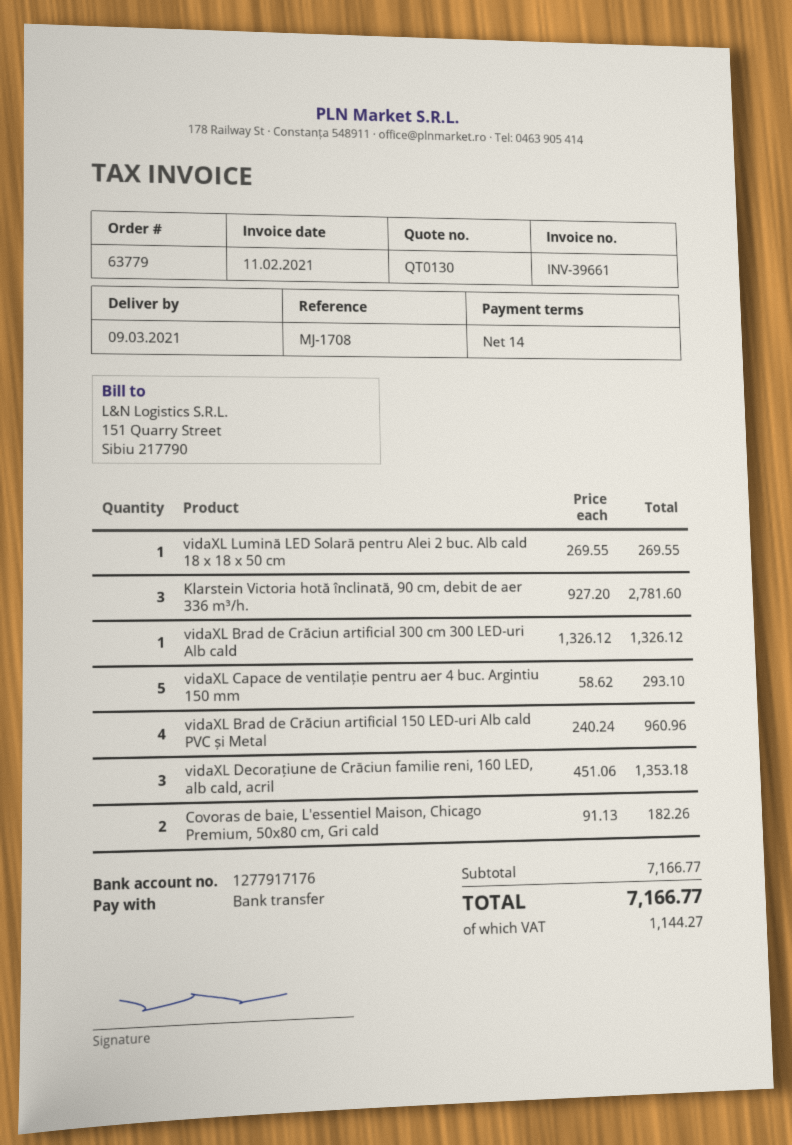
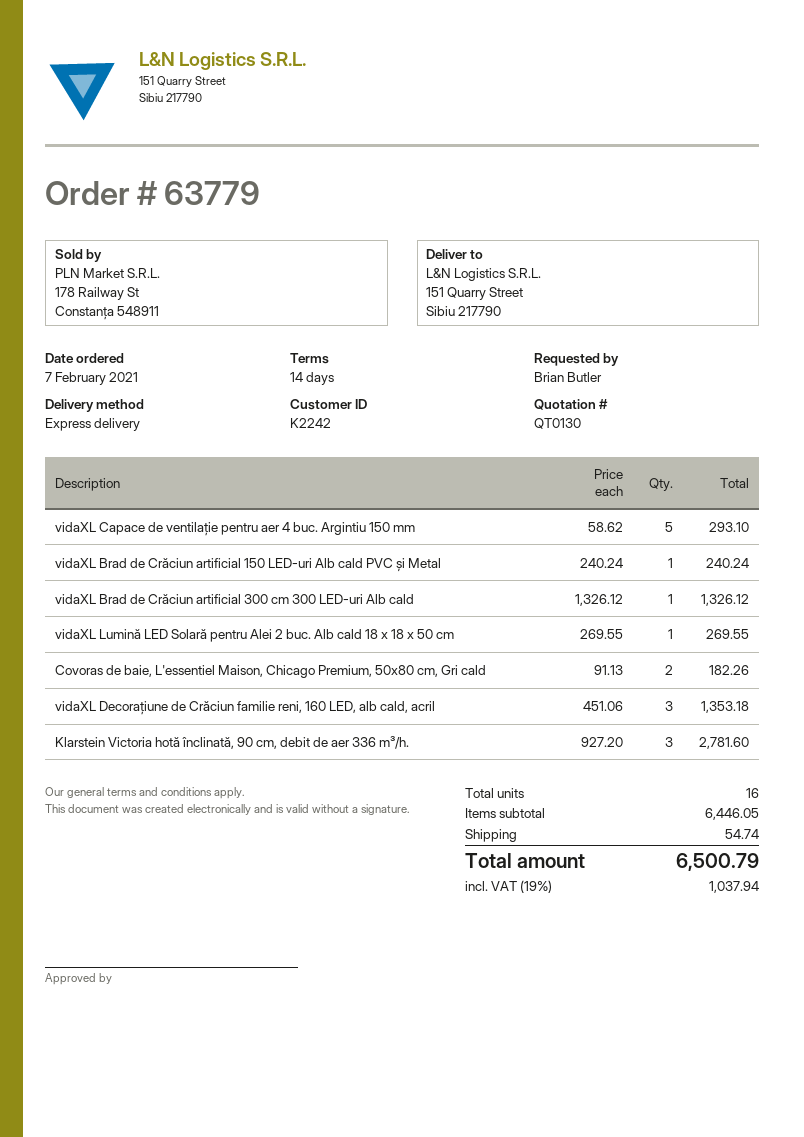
vidaXL Brad de Crăciun artificial 150 LED-uri Alb cald PVC și Metal: 4 x 240.24 = 960.96 -> 1 x 240.24 = 240.24
subtotal: 7166.77 -> 6446.05
shipping: none -> 54.74
tax: 1144.27 -> 1037.94
total: 7166.77 -> 6500.79

